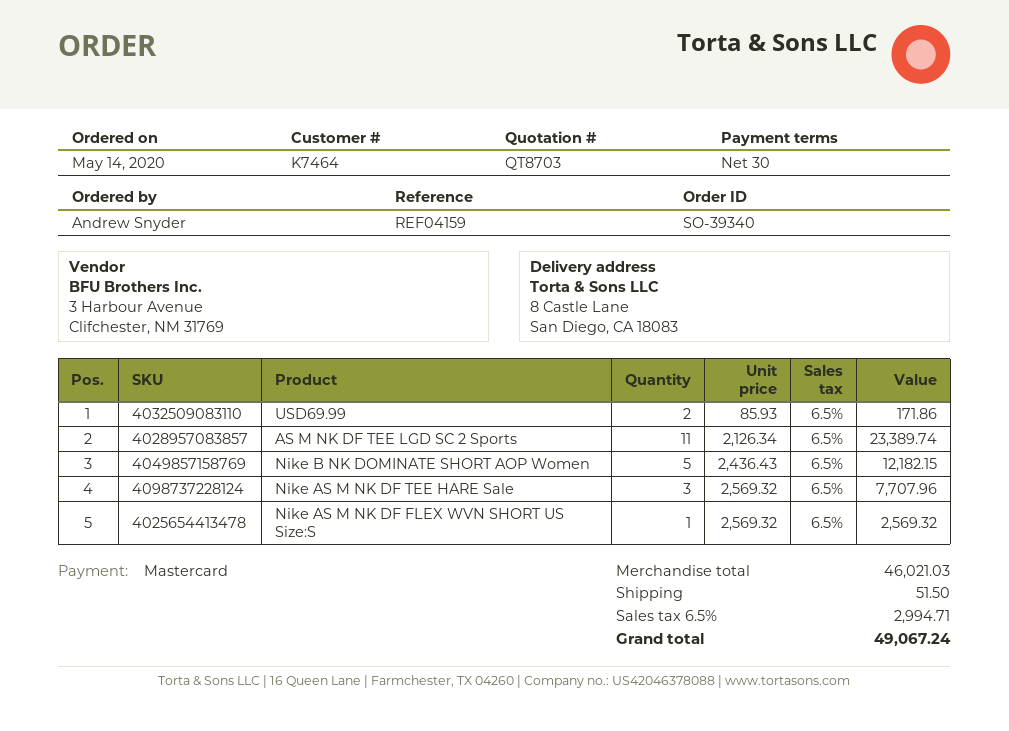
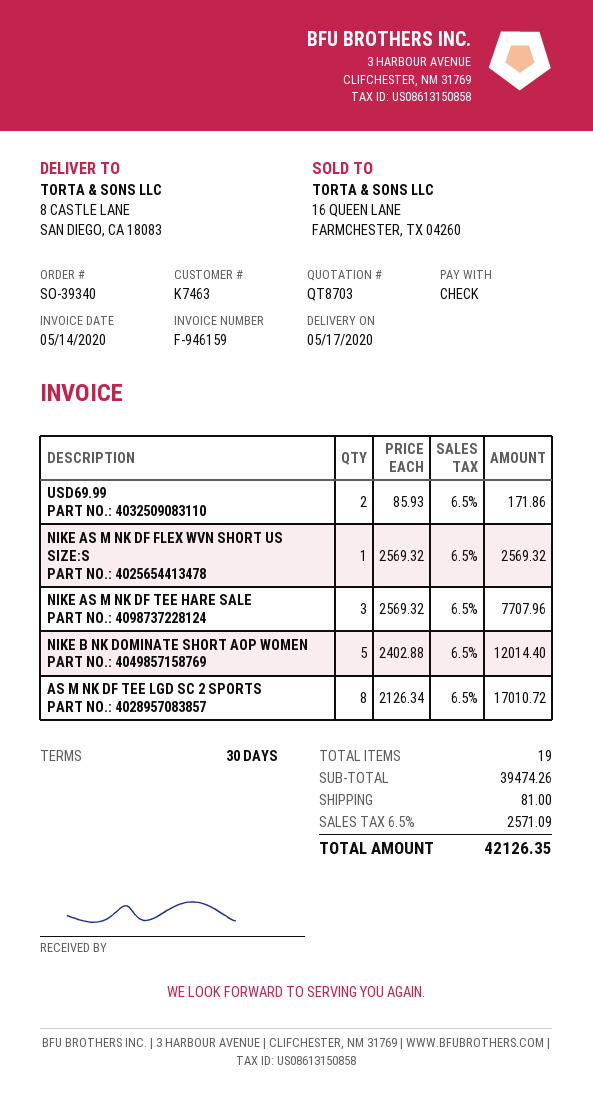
customer number: K7464 -> K7463
payment method: Mastercard -> cheque
AS M NK DF TEE LGD SC 2 Sports: 11 x 2126.34 = 23389.74 -> 8 x 2126.34 = 17010.72
Nike B NK DOMINATE SHORT AOP Women: 5 x 2436.43 = 12182.15 -> 5 x 2402.88 = 12014.40
subtotal: 46021.03 -> 39474.26
shipping: 51.50 -> 81.00
tax: 6.5% = 2994.71 -> 6.5% = 2571.09
total: 49067.24 -> 42126.35

